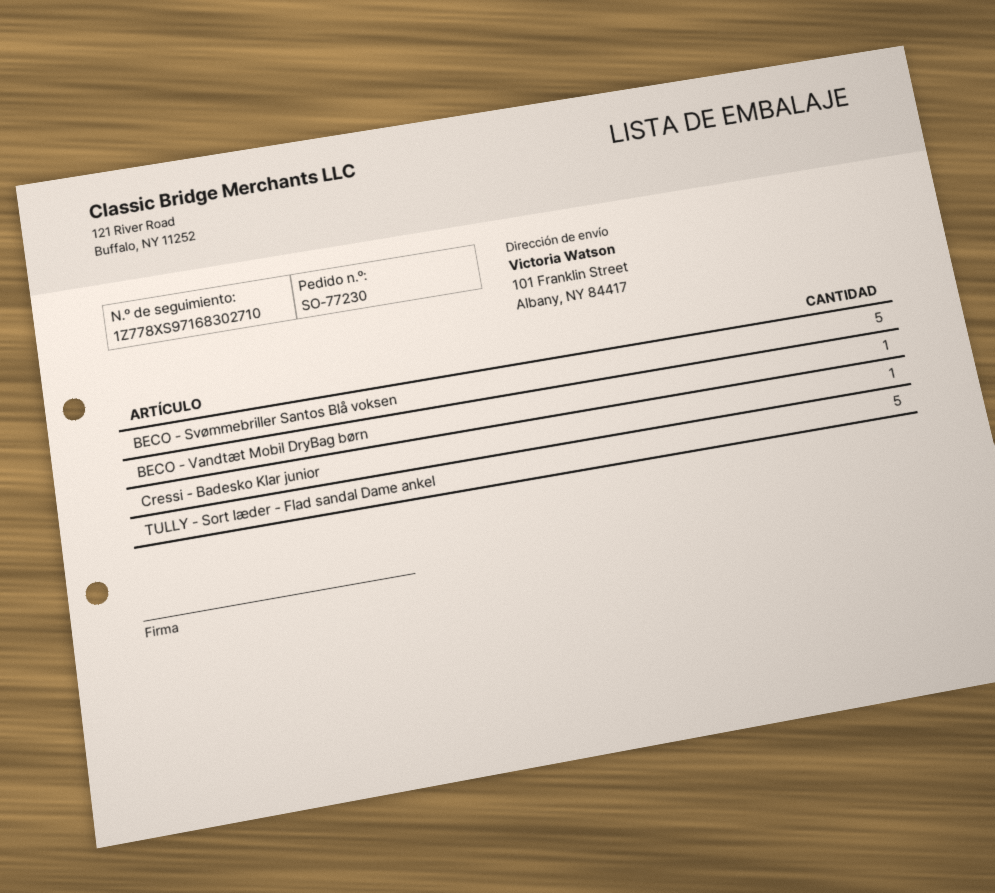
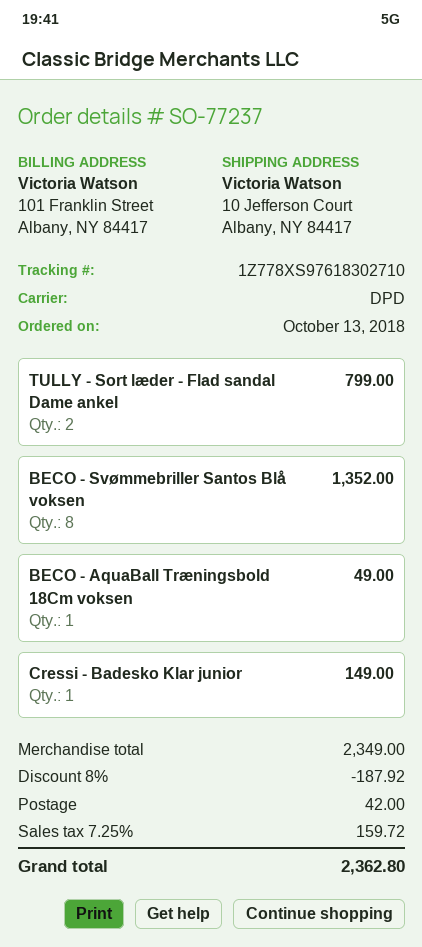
order number: SO-77230 -> SO-77237
tracking number: 1Z778XS97168302710 -> 1Z778XS97618302710
ship to: 101 Franklin Street, Albany, NY 84417 -> 10 Jefferson Court, Albany, NY 84417
BECO - Svømmebriller Santos Blå voksen: 5 -> 8
BECO - Vandtæt Mobil DryBag børn: 1 -> none
TULLY - Sort læder - Flad sandal Dame ankel: 5 -> 2
BECO - AquaBall Træningsbold 18Cm voksen: none -> 1

